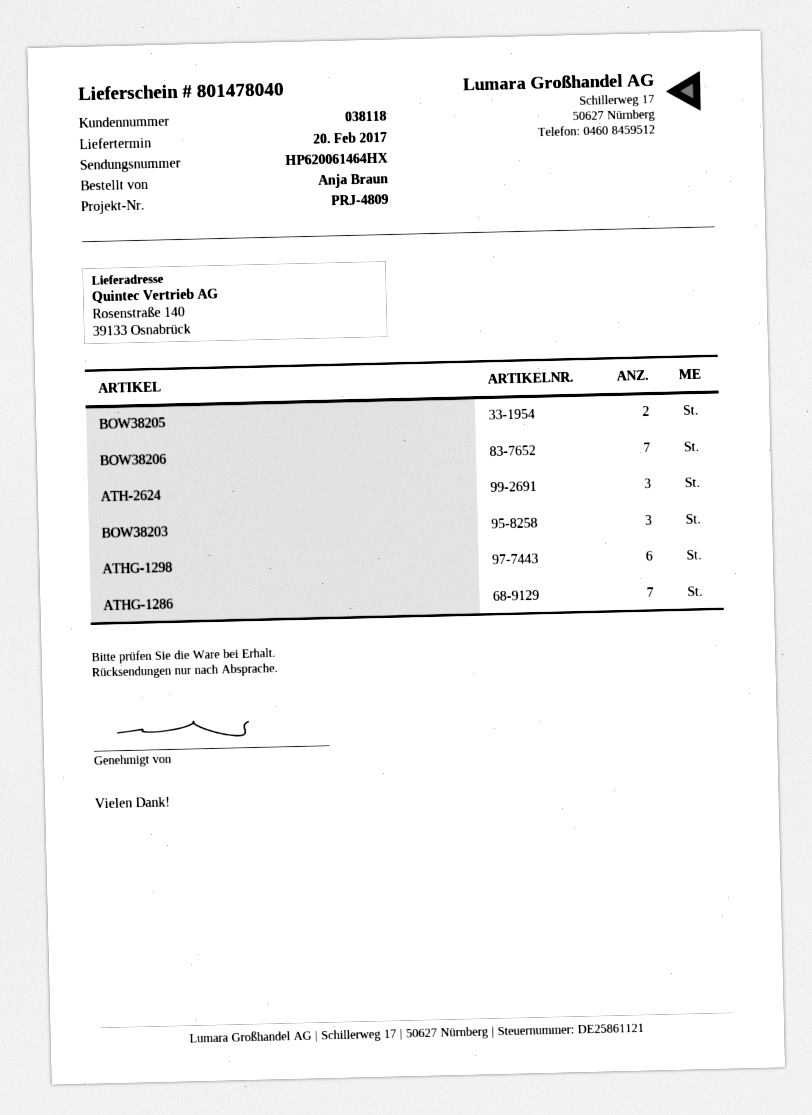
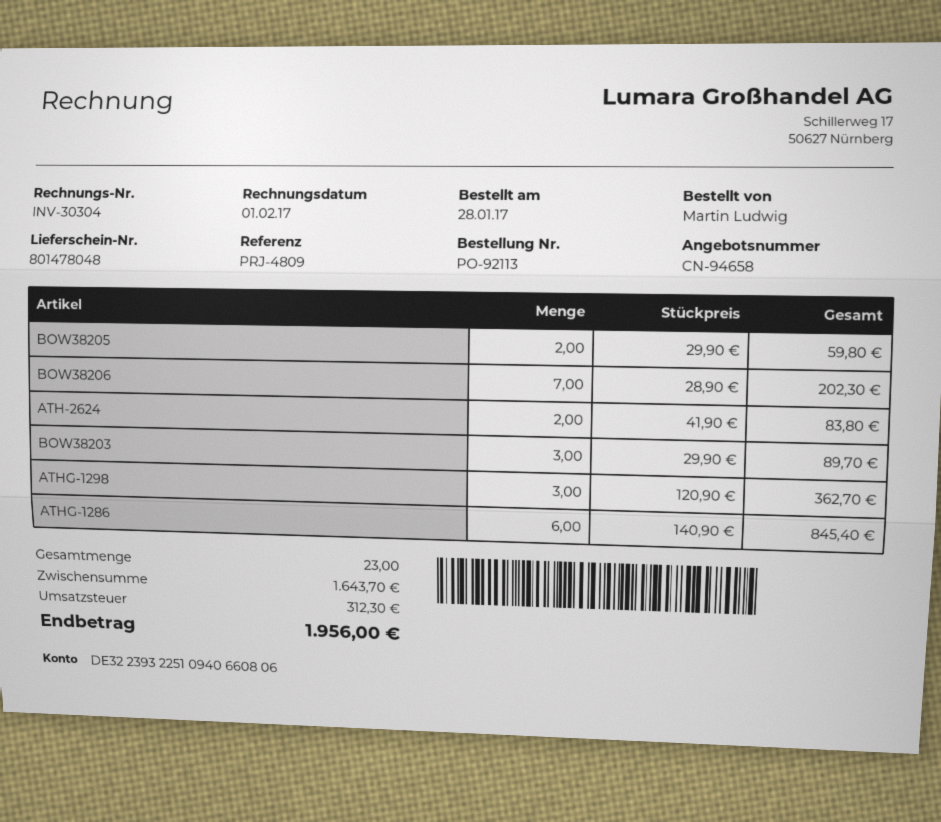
delivery note number: 801478040 -> 801478048
ordered by: Anja Braun -> Martin Ludwig
ATH-2624: 3 -> 2
ATHG-1298: 6 -> 3
ATHG-1286: 7 -> 6

